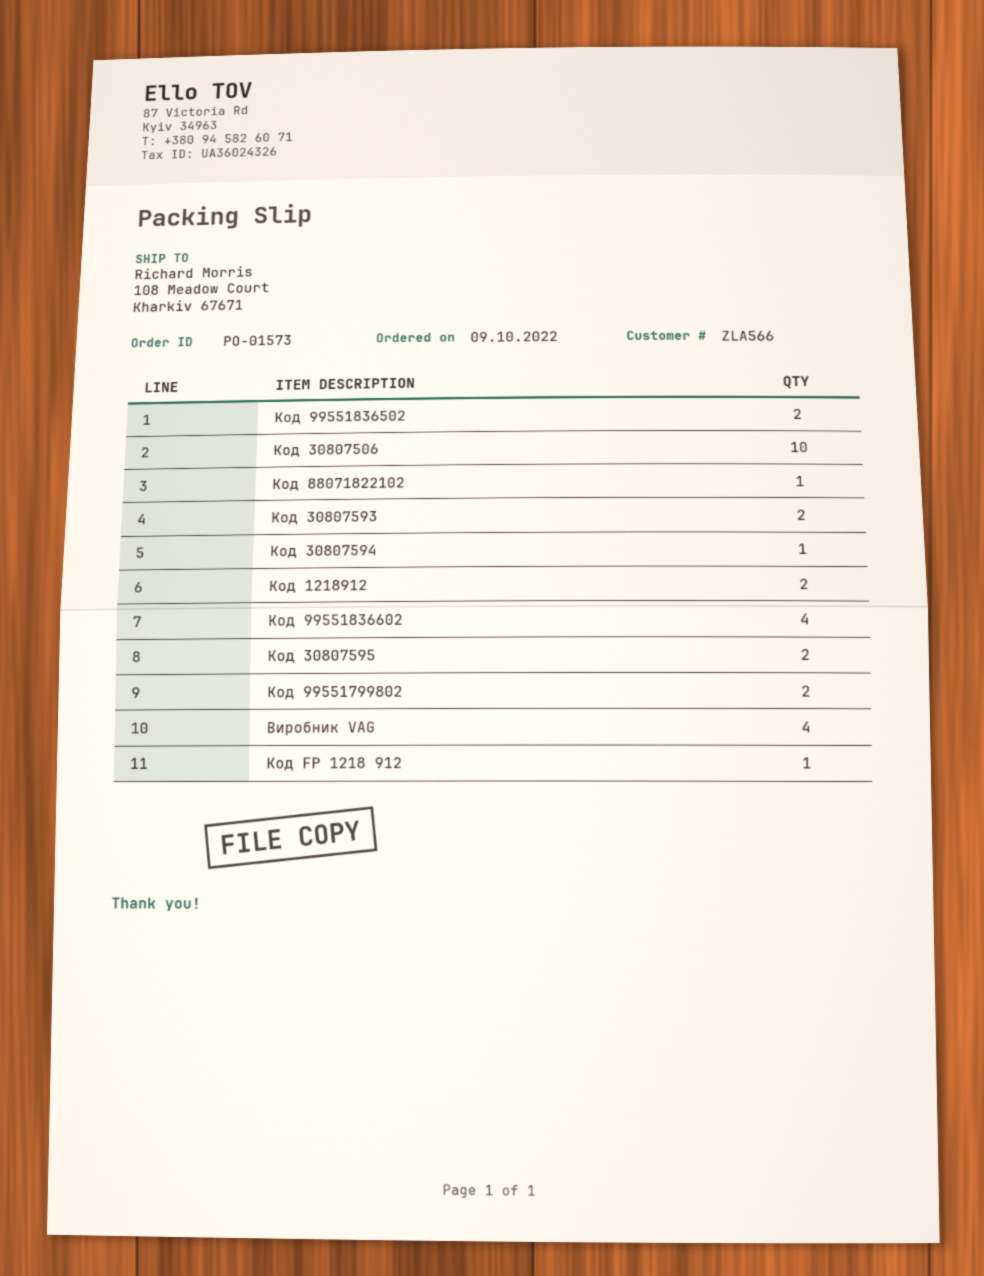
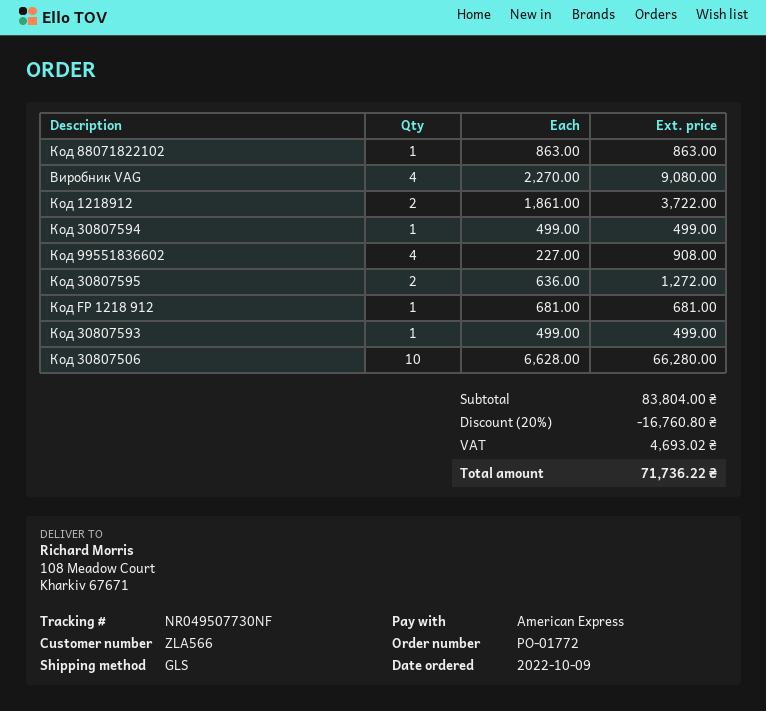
order number: PO-01573 -> PO-01772
Код 99551836502: 2 -> none
Код 30807593: 2 -> 1
Код 99551799802: 2 -> none

